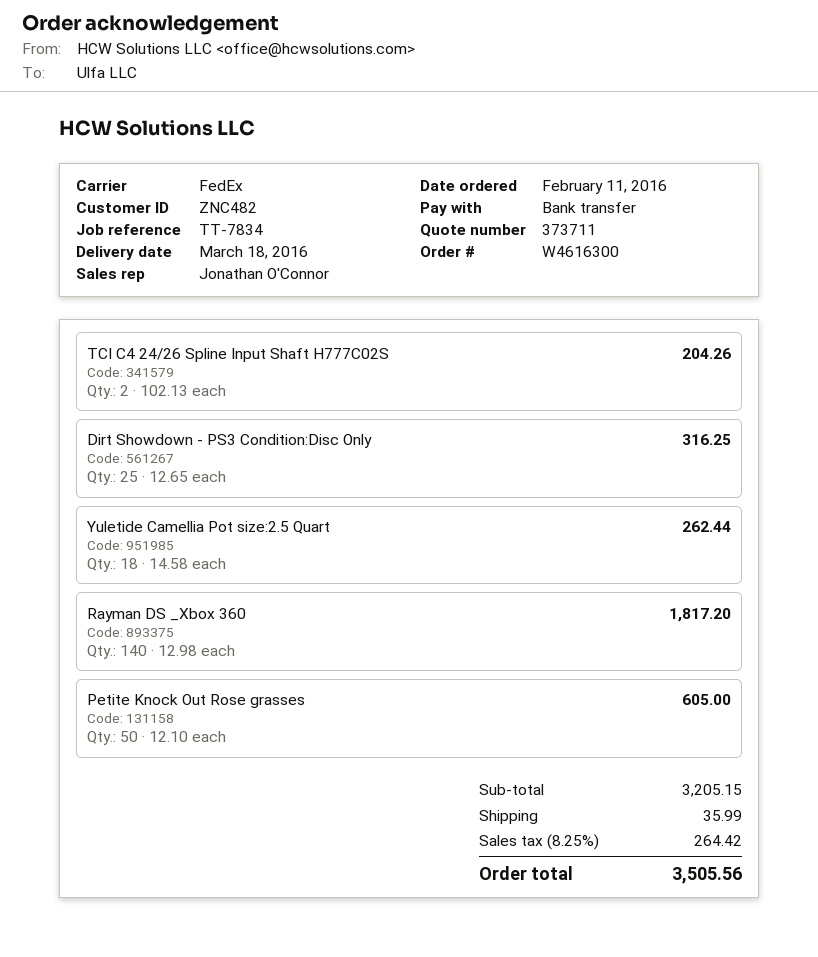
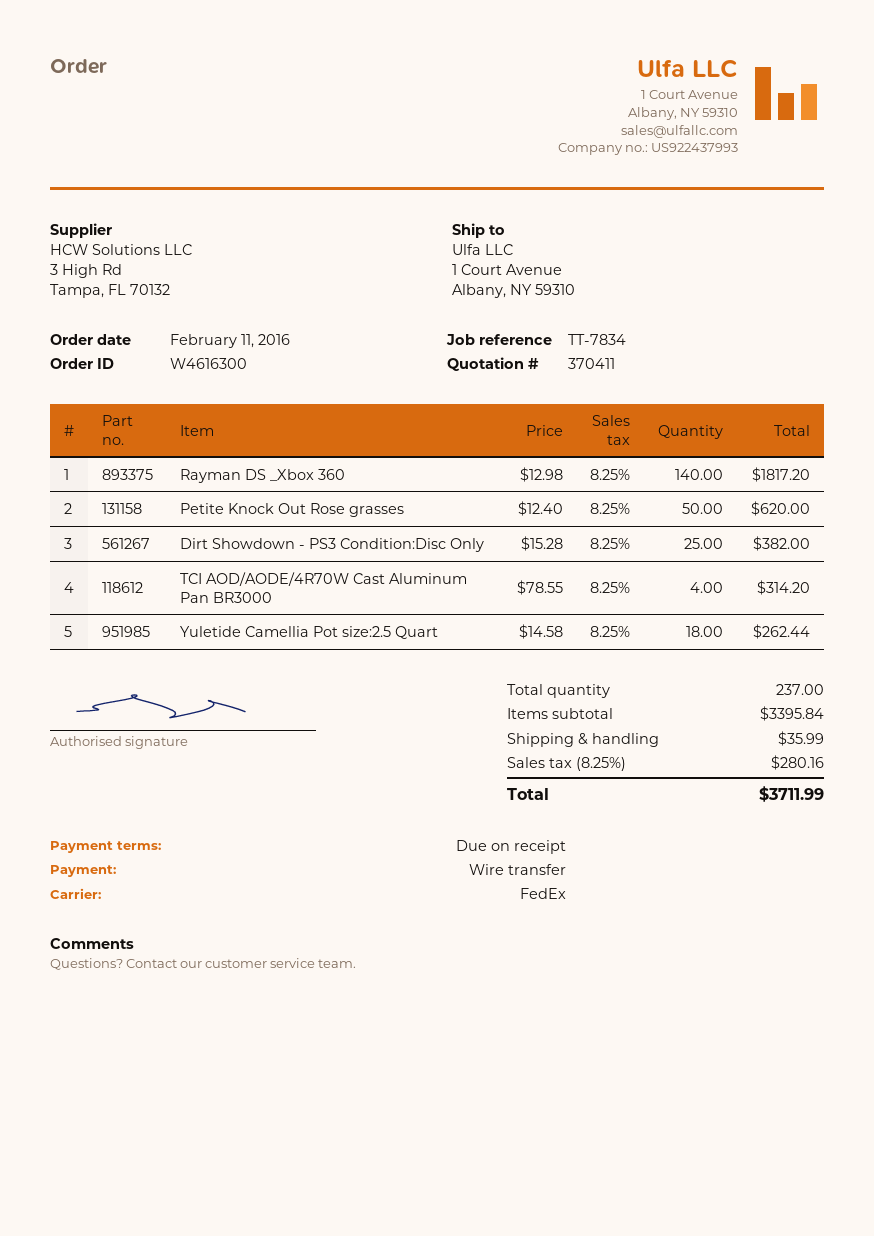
quote number: 373711 -> 370411
TCI C4 24/26 Spline Input Shaft H777C02S: 2 x 102.13 = 204.26 -> none
Dirt Showdown - PS3 Condition:Disc Only: 25 x 12.65 = 316.25 -> 25 x 15.28 = 382.00
Petite Knock Out Rose grasses: 50 x 12.10 = 605.00 -> 50 x 12.40 = 620.00
TCI AOD/AODE/4R70W Cast Aluminum Pan BR3000: none -> 4 x 78.55 = 314.20
subtotal: 3205.15 -> 3395.84
tax: 8.25% = 264.42 -> 8.25% = 280.16
total: 3505.56 -> 3711.99

